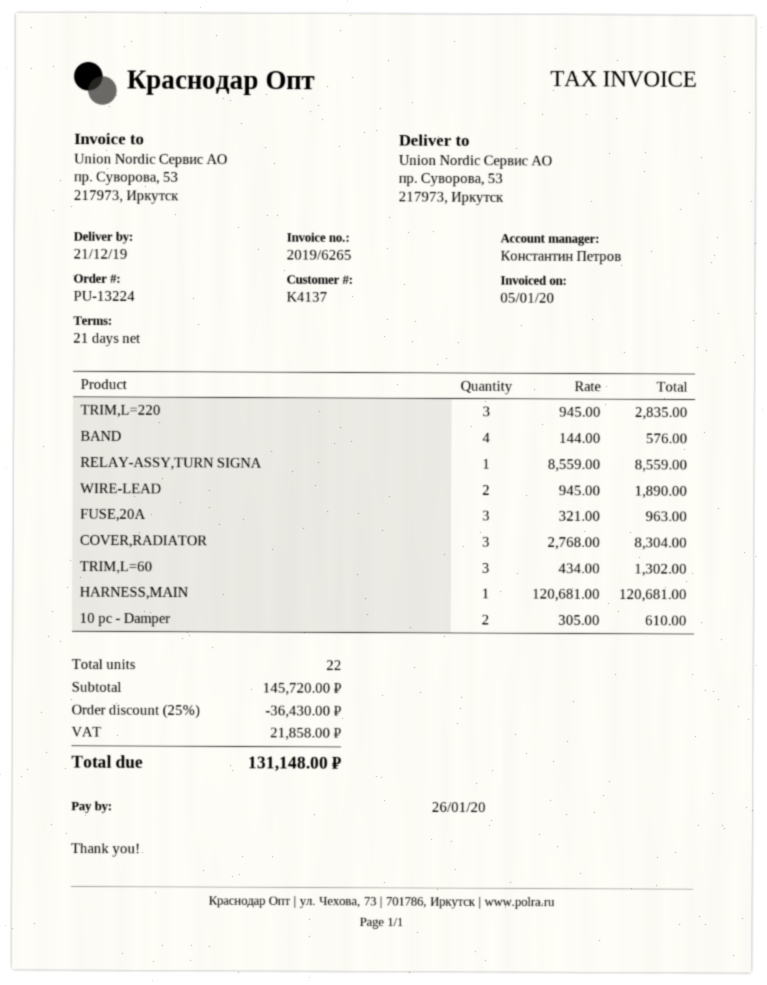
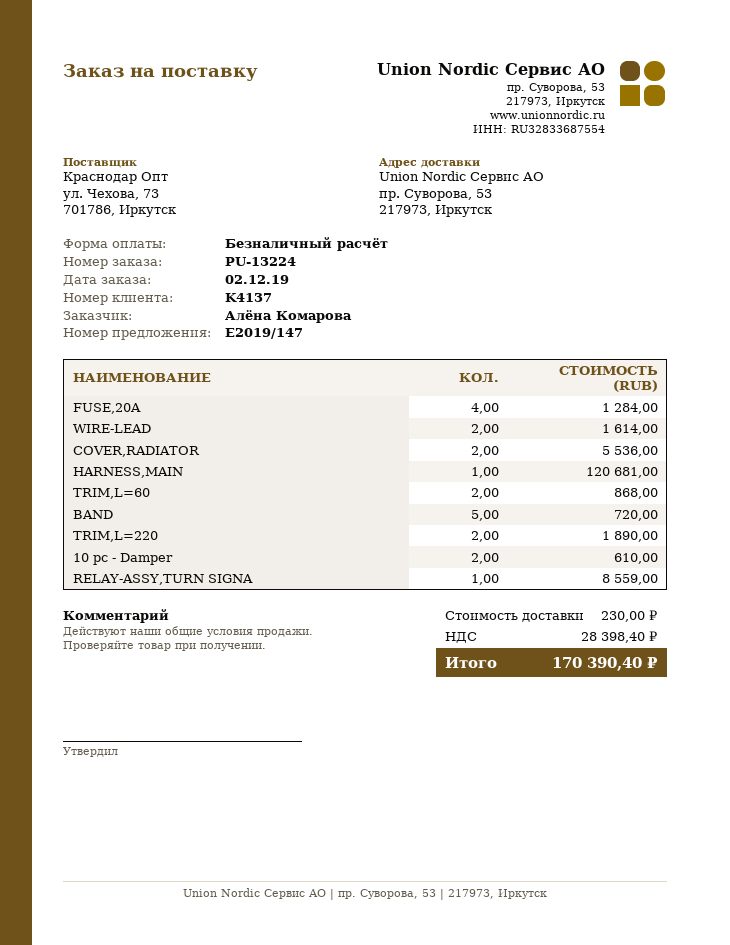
TRIM,L=220: 3 for 2835.00 -> 2 for 1890.00
BAND: 4 for 576.00 -> 5 for 720.00
WIRE-LEAD: 2 for 1890.00 -> 2 for 1614.00
FUSE,20A: 3 for 963.00 -> 4 for 1284.00
COVER,RADIATOR: 3 for 8304.00 -> 2 for 5536.00
TRIM,L=60: 3 for 1302.00 -> 2 for 868.00
discount: 25% = 36430.00 -> none
shipping: none -> 230.00
tax: 21858.00 -> 28398.40
total: 131148.00 -> 170390.40

